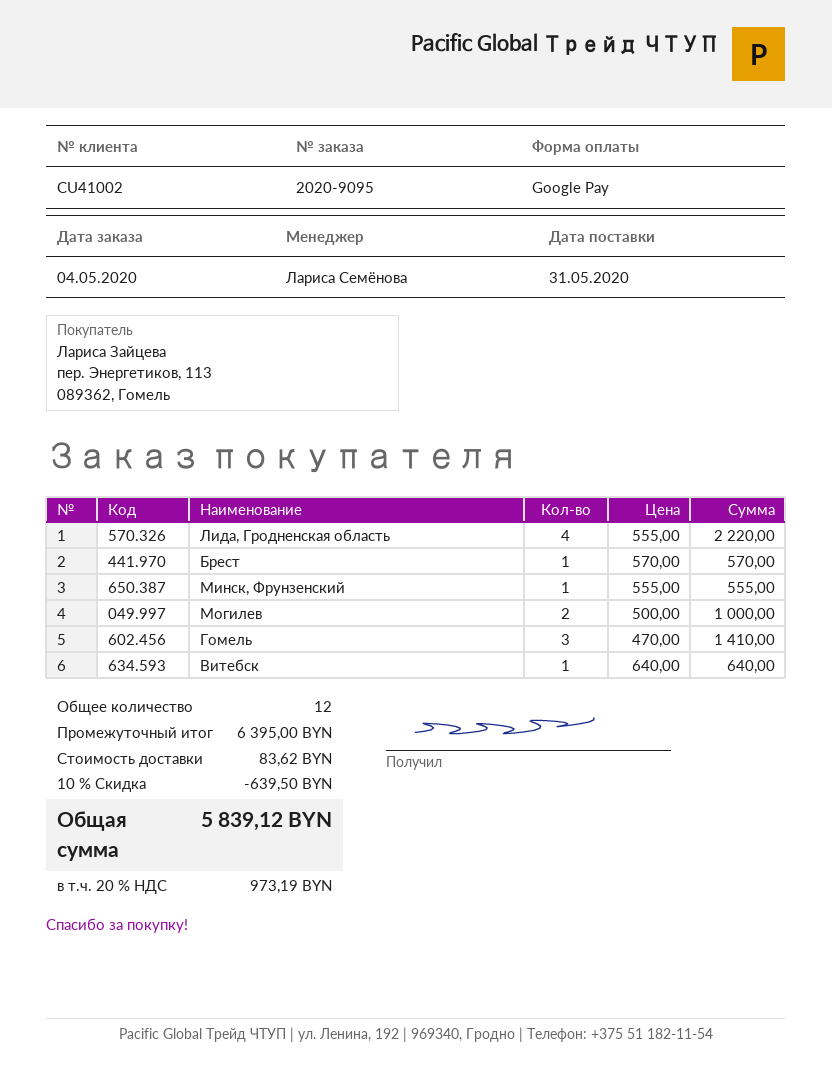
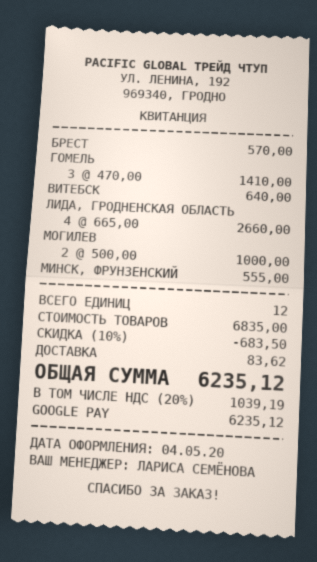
Лида, Гродненская область: 4 x 555.00 = 2220.00 -> 4 x 665.00 = 2660.00
subtotal: 6395.00 -> 6835.00
discount: 10% = 639.50 -> 10% = 683.50
tax: 20% = 973.19 -> 20% = 1039.19
total: 5839.12 -> 6235.12

